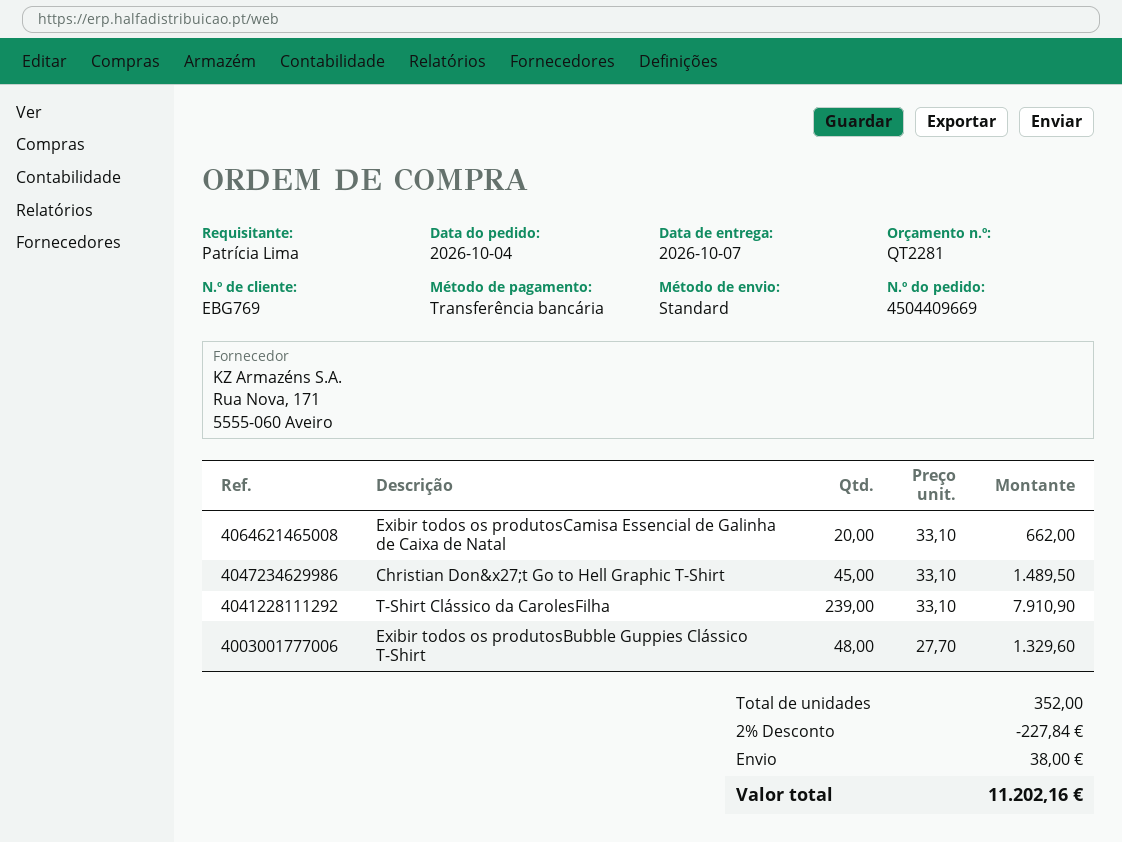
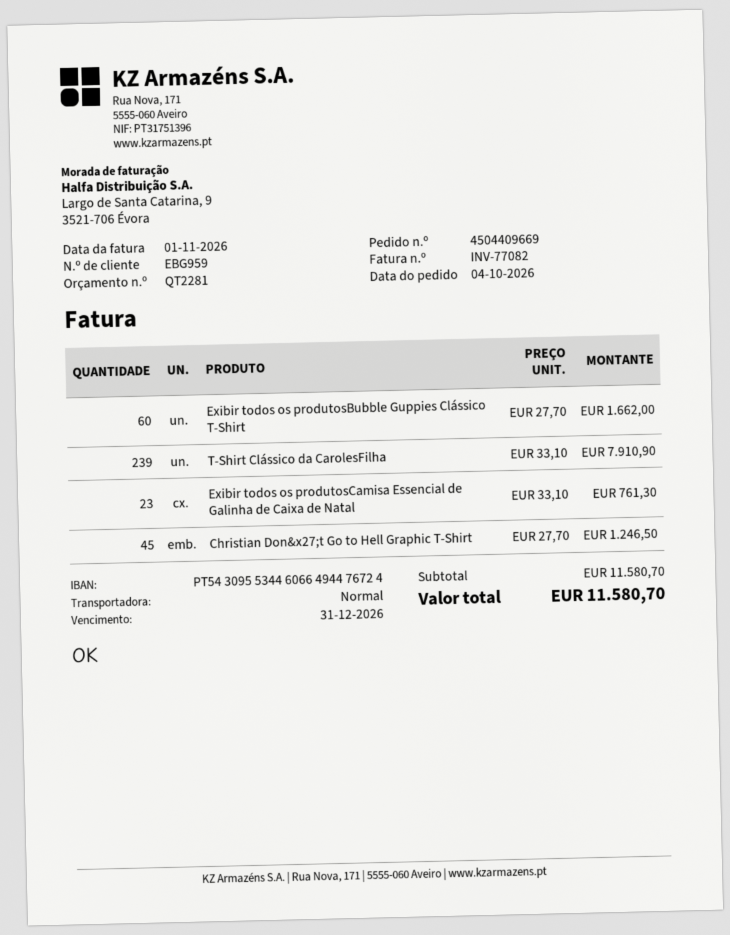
customer number: EBG769 -> EBG959
Exibir todos os produtosCamisa Essencial de Galinha de Caixa de Natal: 20 x 33.10 = 662.00 -> 23 x 33.10 = 761.30
Christian Don&x27;t Go to Hell Graphic T-Shirt: 45 x 33.10 = 1489.50 -> 45 x 27.70 = 1246.50
Exibir todos os produtosBubble Guppies Clássico T-Shirt: 48 x 27.70 = 1329.60 -> 60 x 27.70 = 1662.00
discount: 2% = 227.84 -> none
shipping: 38.00 -> none
total: 11202.16 -> 11580.70

